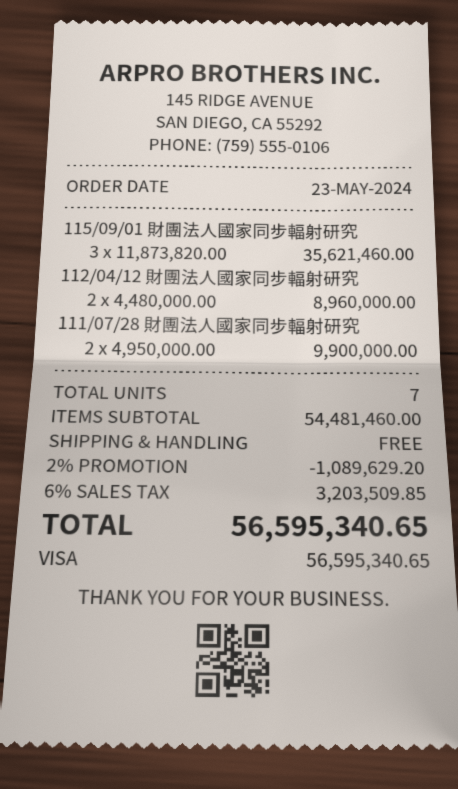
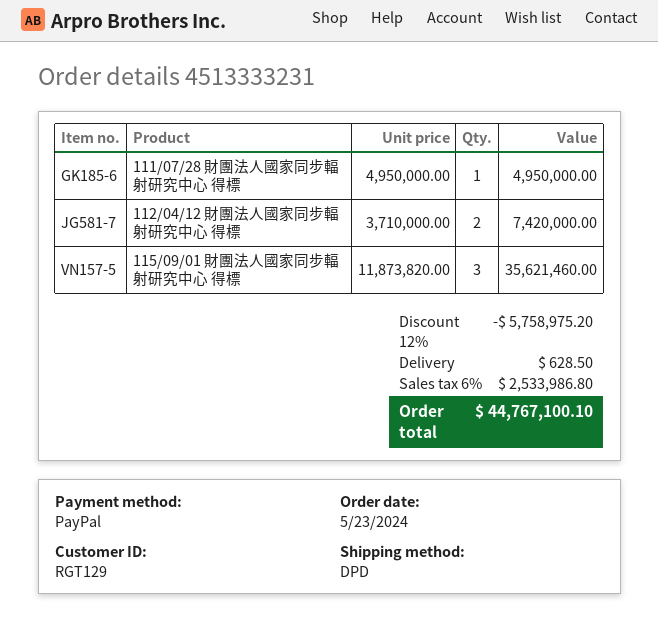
payment method: Visa -> PayPal
112/04/12 財團法人國家同步輻射研究: 2 x 4480000.00 = 8960000.00 -> 2 x 3710000.00 = 7420000.00
111/07/28 財團法人國家同步輻射研究: 2 x 4950000.00 = 9900000.00 -> 1 x 4950000.00 = 4950000.00
discount: 2% = 1089629.20 -> 12% = 5758975.20
shipping: 0.00 -> 628.50
tax: 6% = 3203509.85 -> 6% = 2533986.80
total: 56595340.65 -> 44767100.10

